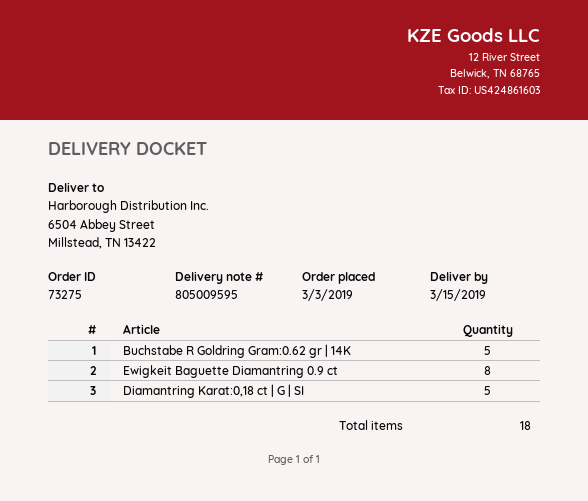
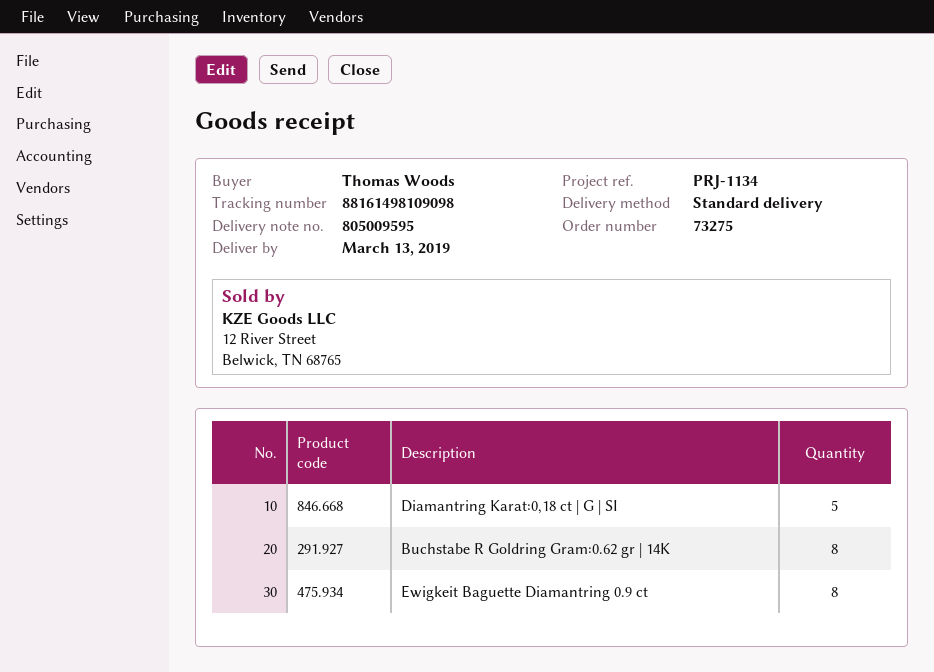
delivery date: 2019-03-15 -> 2019-03-13
Buchstabe R Goldring Gram:0.62 gr | 14K: 5 -> 8

